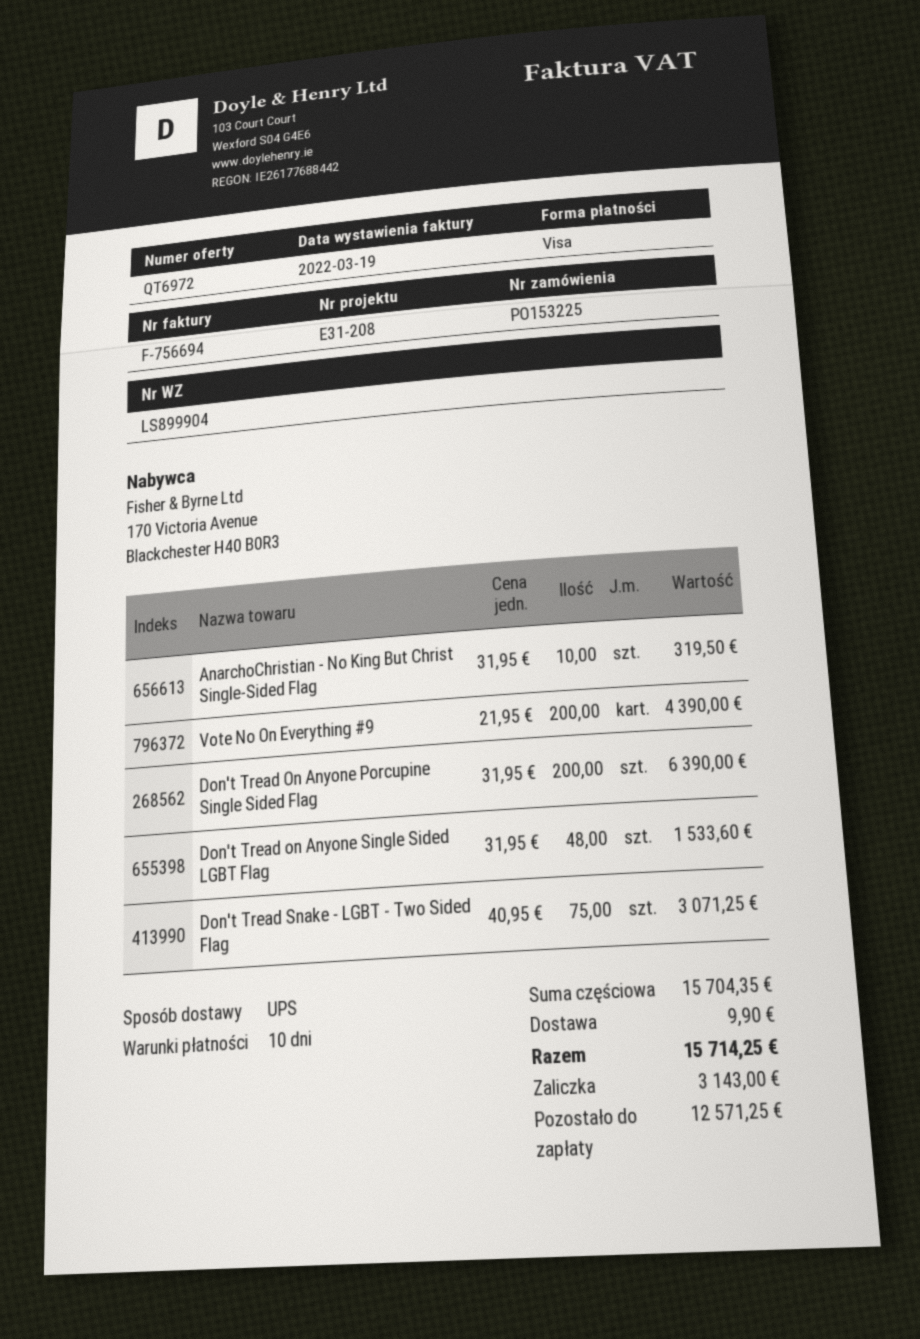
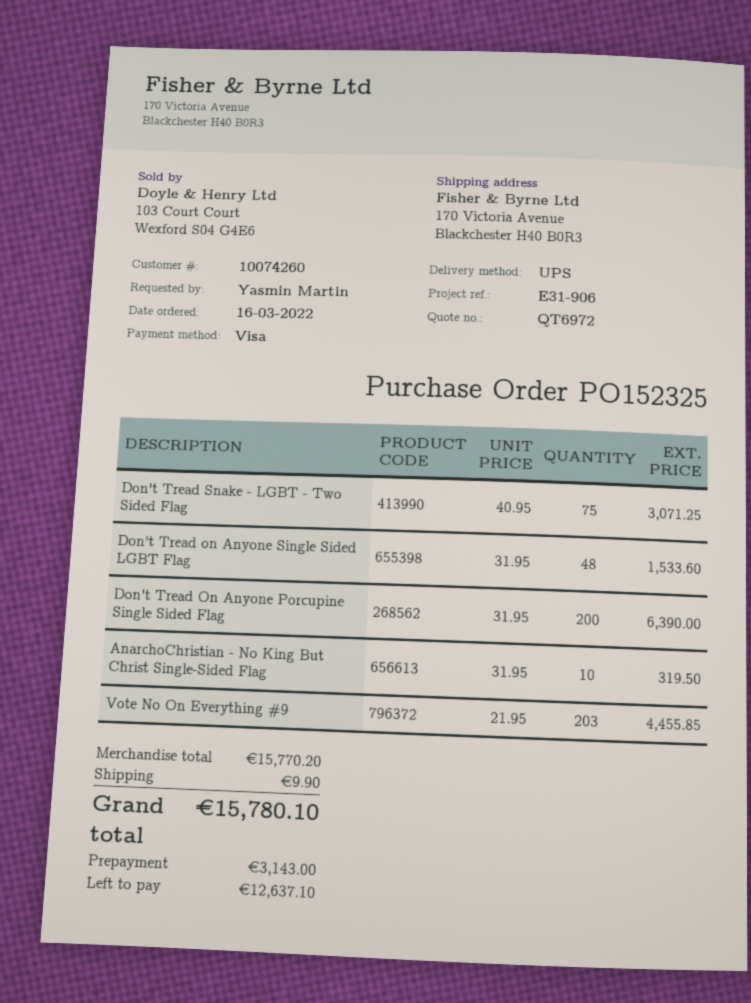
order number: PO153225 -> PO152325
reference: E31-208 -> E31-906
Vote No On Everything #9: 200 x 21.95 = 4390.00 -> 203 x 21.95 = 4455.85
subtotal: 15704.35 -> 15770.20
total: 15714.25 -> 15780.10
balance: 12571.25 -> 12637.10

